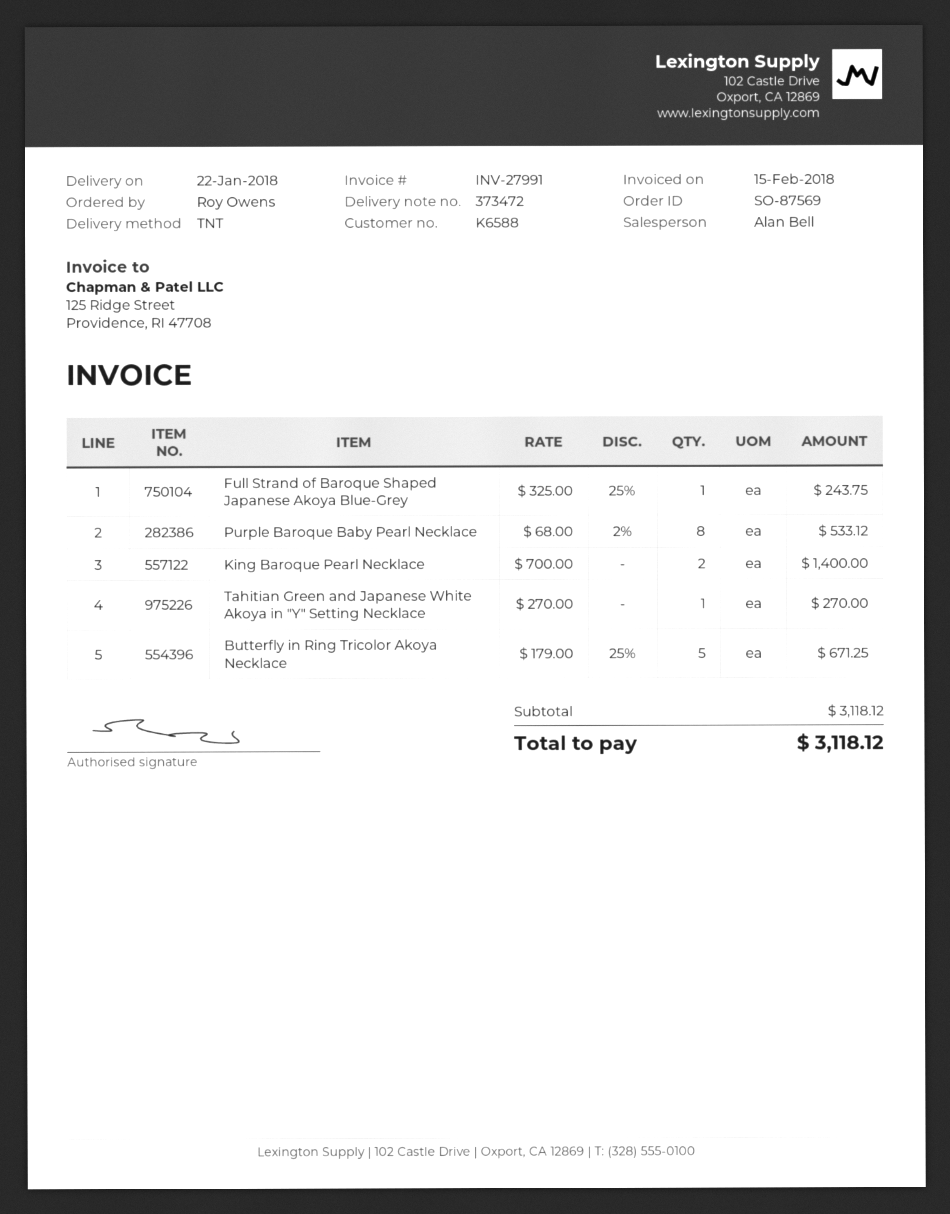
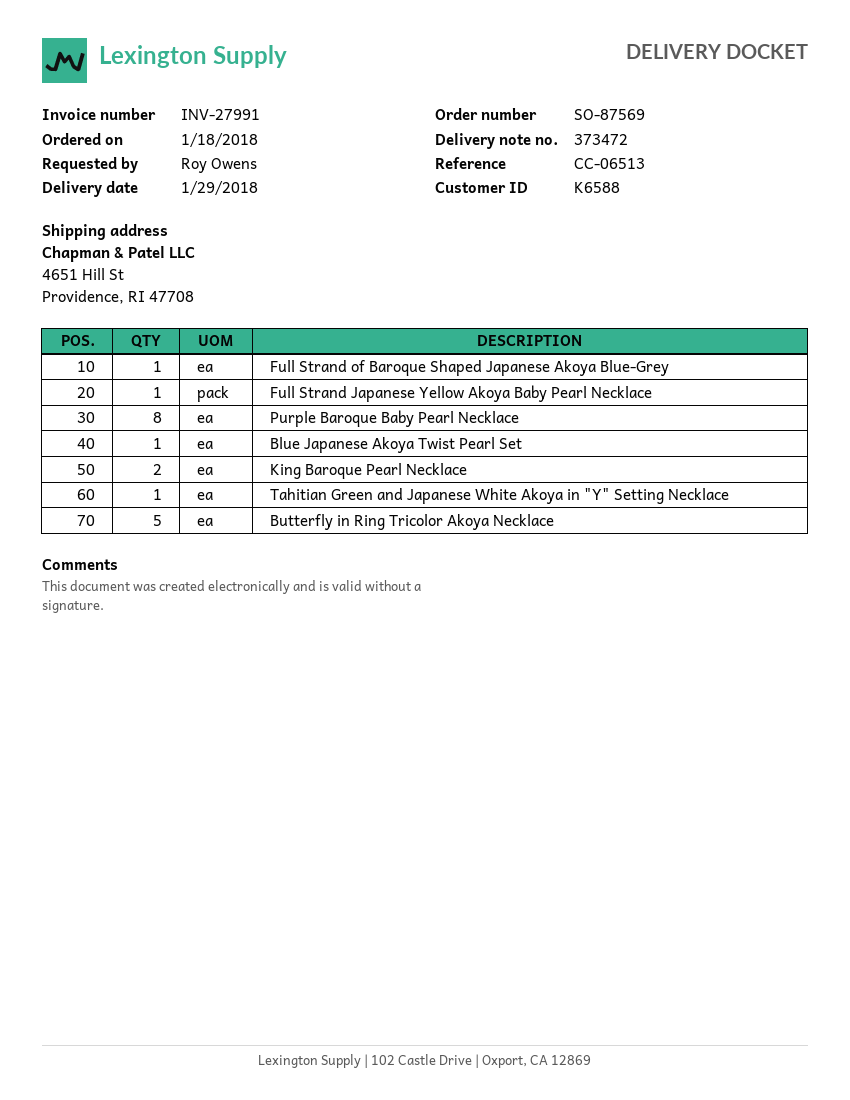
delivery date: 2018-01-22 -> 2018-01-29
Full Strand Japanese Yellow Akoya Baby Pearl Necklace: none -> 1
Blue Japanese Akoya Twist Pearl Set: none -> 1

